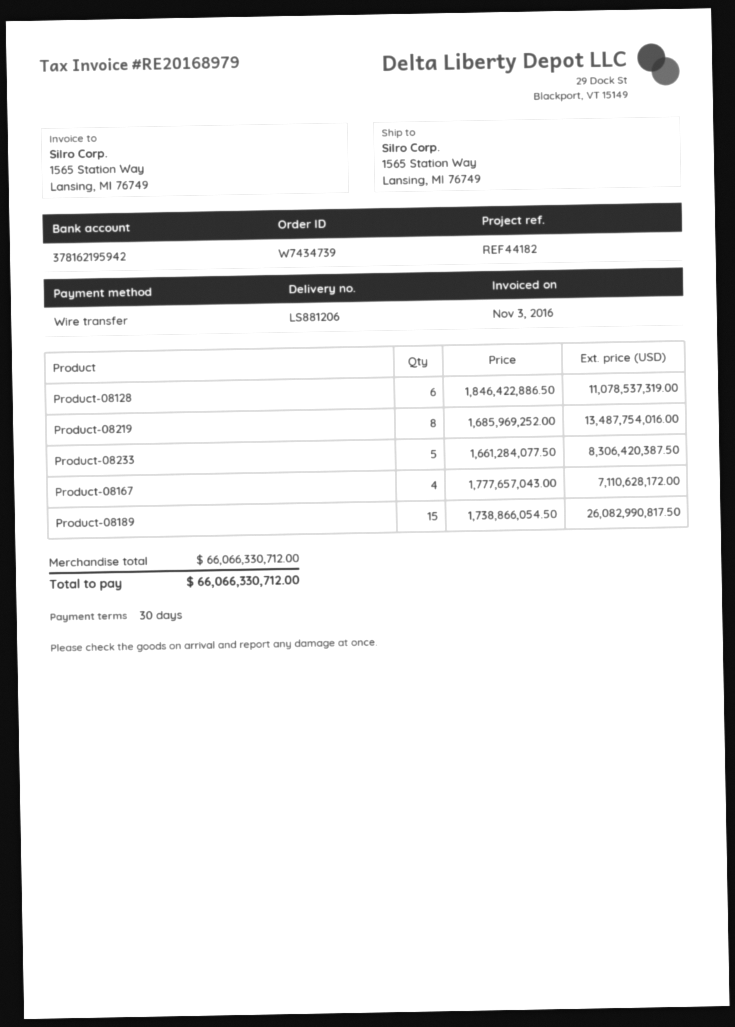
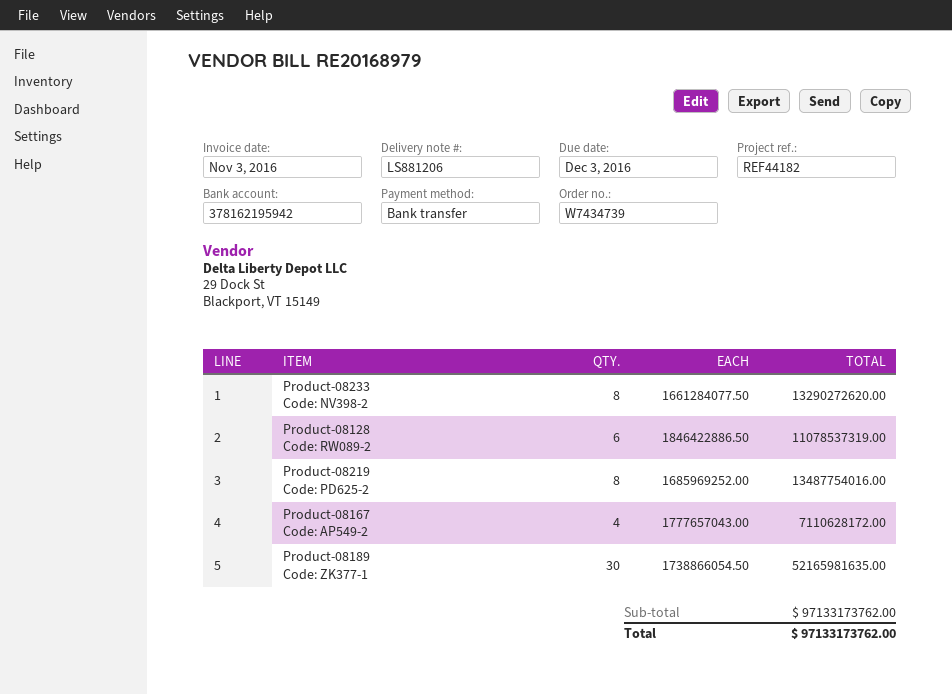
Product-08233: 5 x 1661284077.50 = 8306420387.50 -> 8 x 1661284077.50 = 13290272620.00
Product-08189: 15 x 1738866054.50 = 26082990817.50 -> 30 x 1738866054.50 = 52165981635.00
subtotal: 66066330712.00 -> 97133173762.00
total: 66066330712.00 -> 97133173762.00

